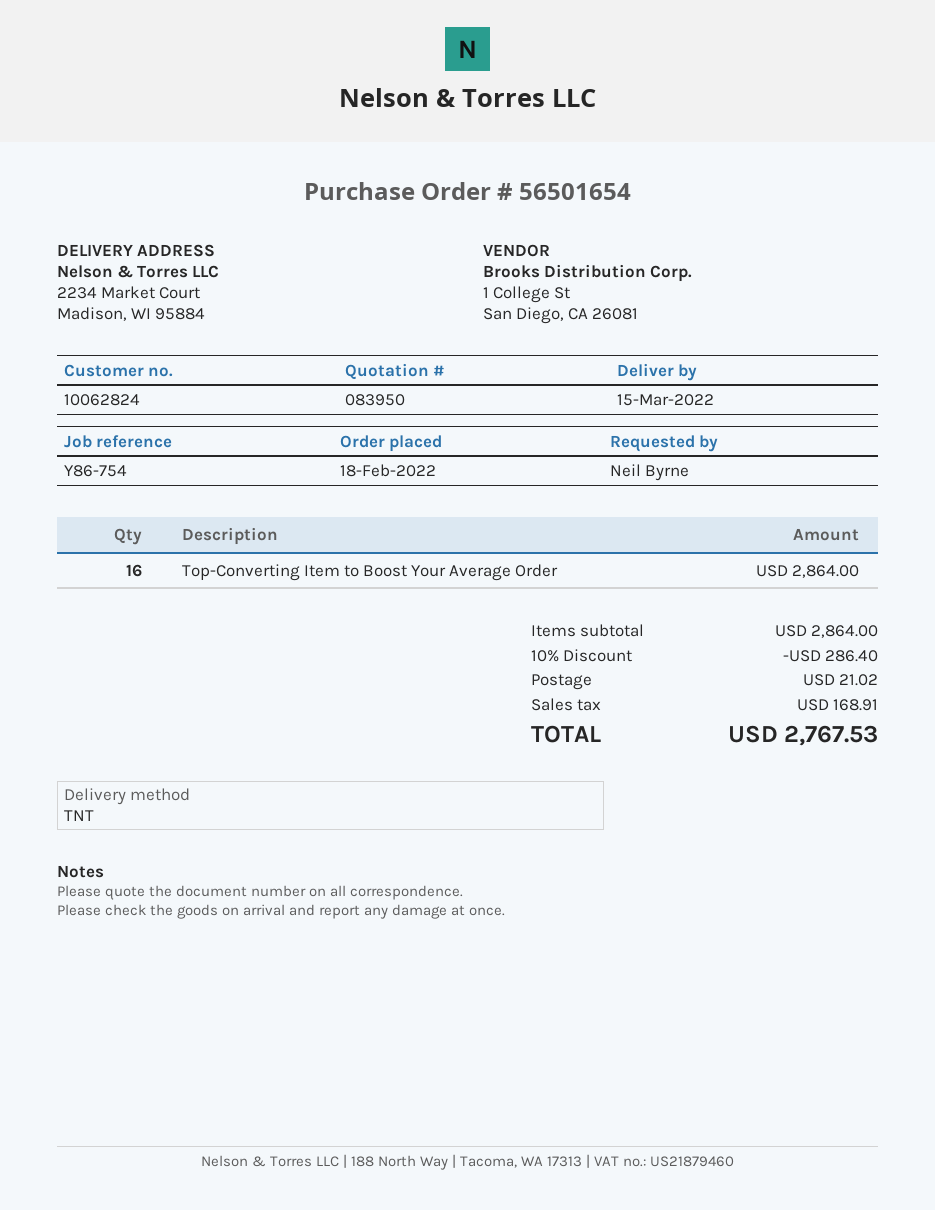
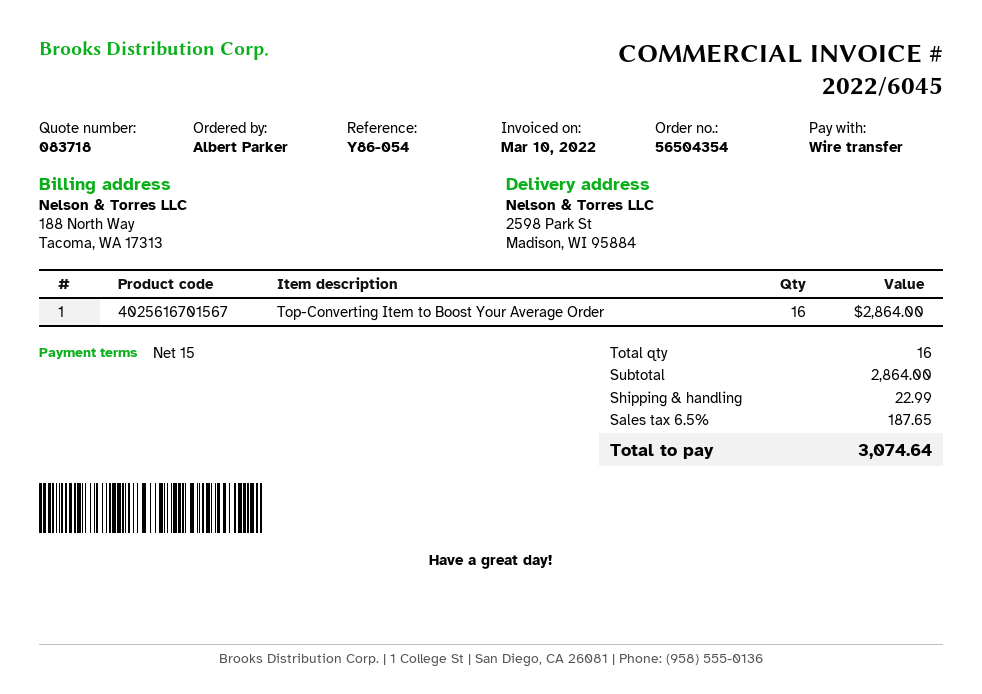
quote number: 083950 -> 083718
order number: 56501654 -> 56504354
reference: Y86-754 -> Y86-054
ordered by: Neil Byrne -> Albert Parker
ship to: 2234 Market Court, Madison, WI 95884 -> 2598 Park St, Madison, WI 95884
discount: 10% = 286.40 -> none
shipping: 21.02 -> 22.99
tax: 168.91 -> 187.65
total: 2767.53 -> 3074.64

